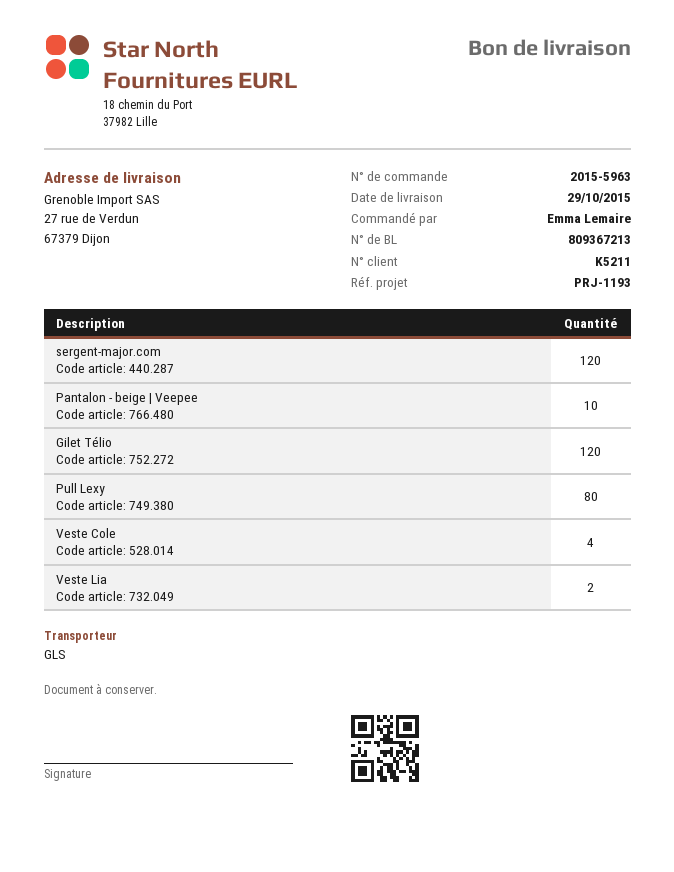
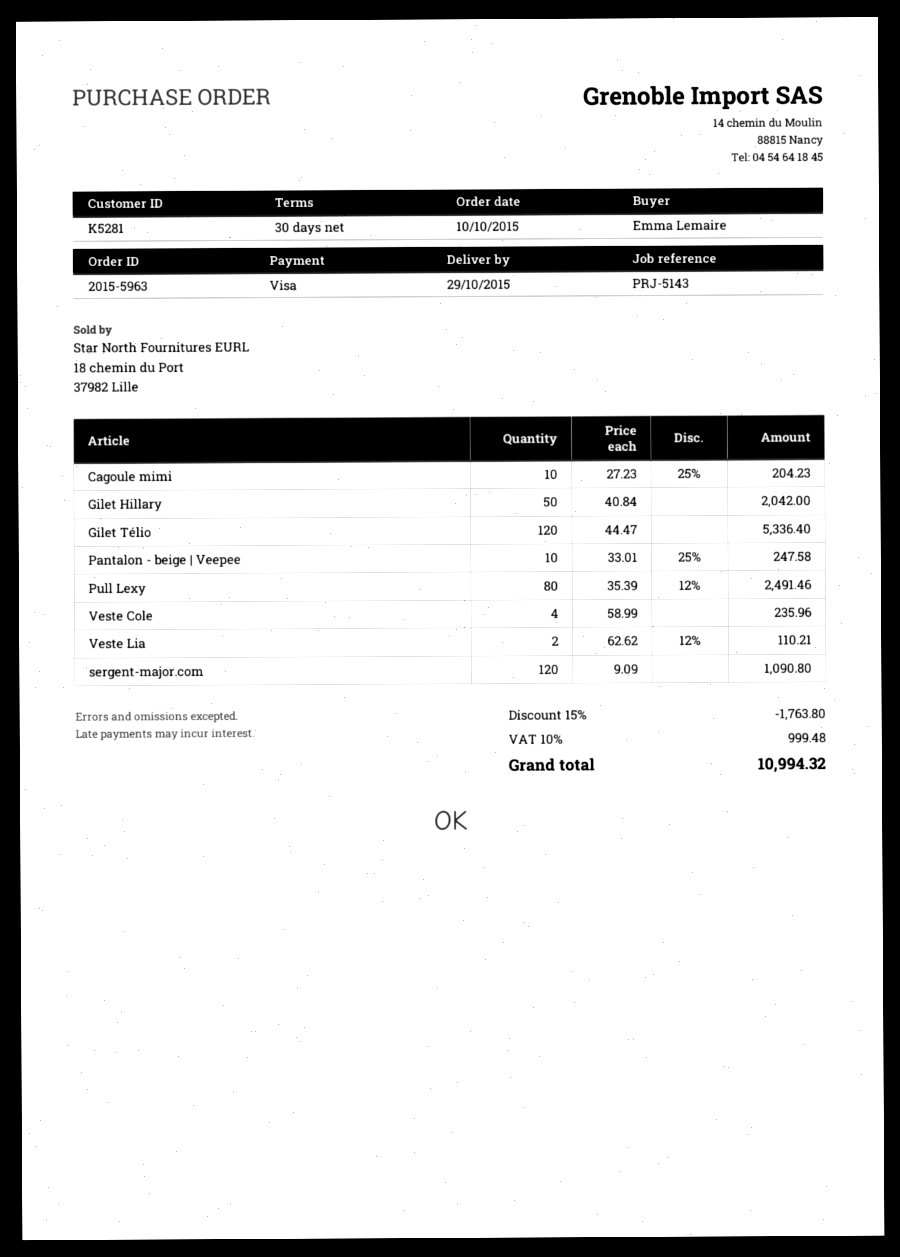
customer number: K5211 -> K5281
reference: PRJ-1193 -> PRJ-5143
Cagoule mimi: none -> 10
Gilet Hillary: none -> 50

